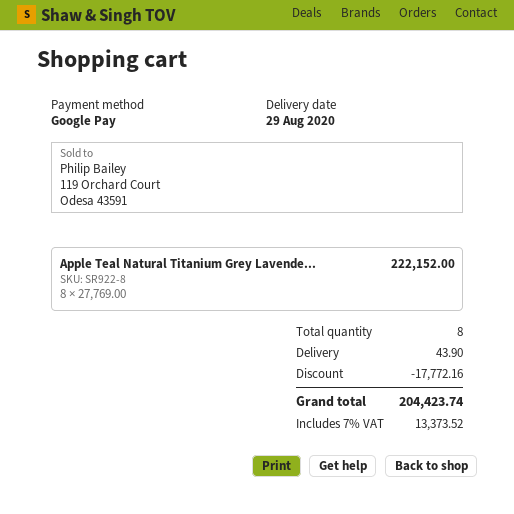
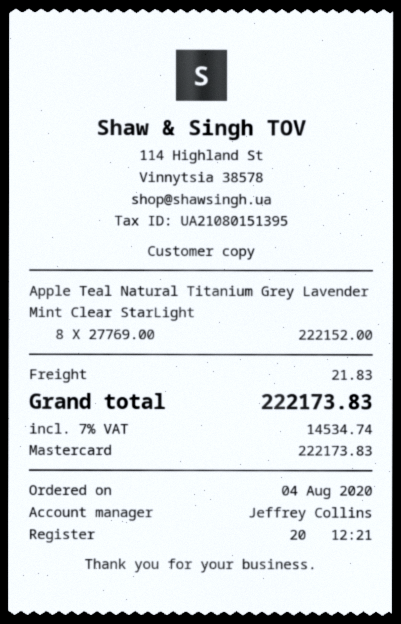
payment method: Google Pay -> Mastercard
discount: 17772.16 -> none
shipping: 43.90 -> 21.83
tax: 7% = 13373.52 -> 7% = 14534.74
total: 204423.74 -> 222173.83

